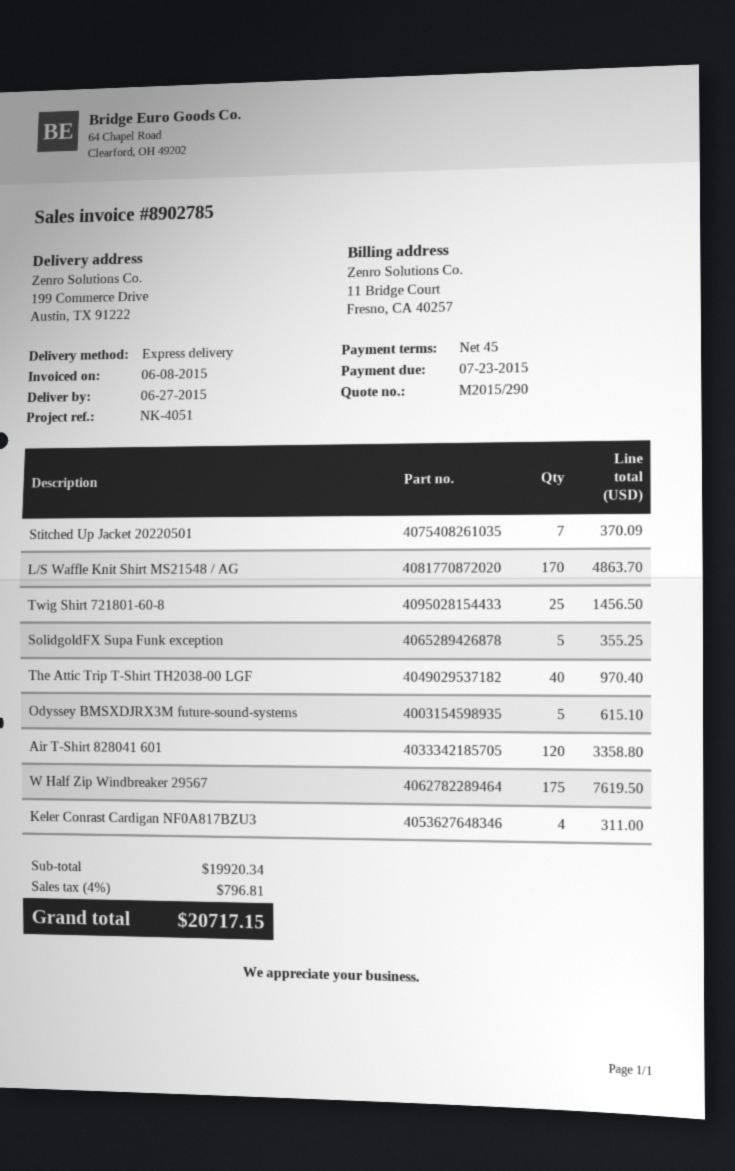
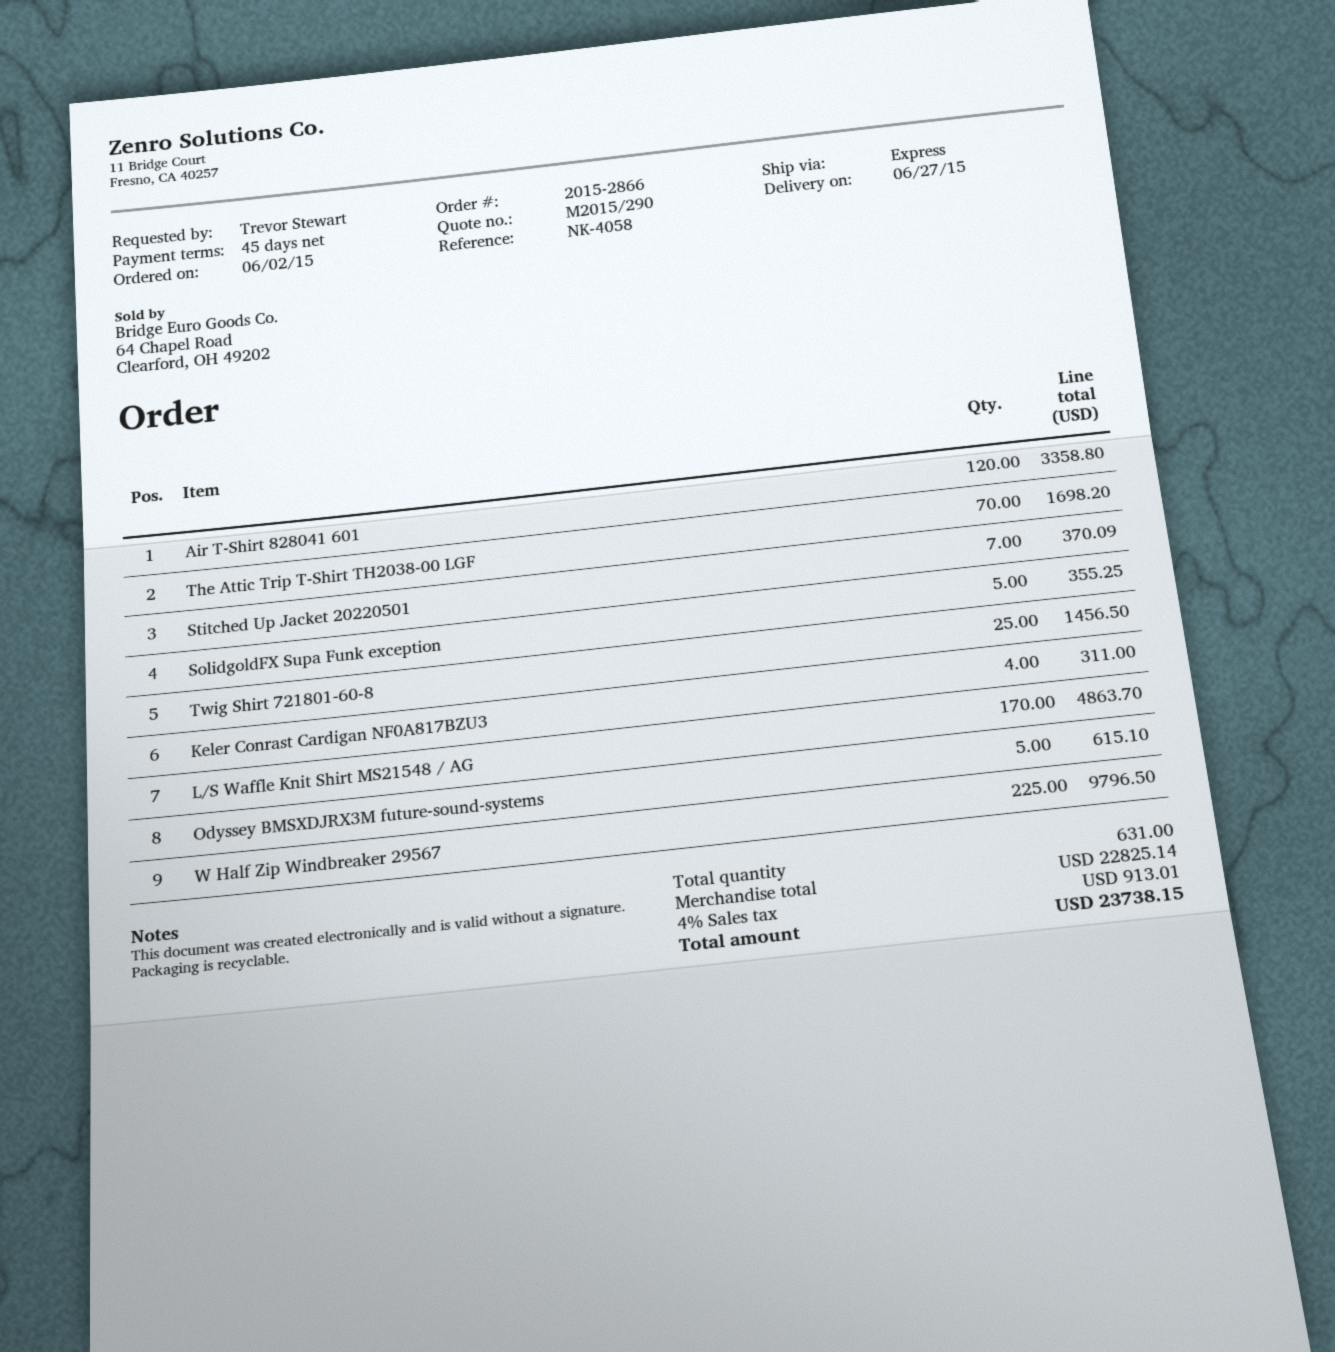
reference: NK-4051 -> NK-4058
The Attic Trip T-Shirt TH2038-00 LGF: 40 for 970.40 -> 70 for 1698.20
W Half Zip Windbreaker 29567: 175 for 7619.50 -> 225 for 9796.50
subtotal: 19920.34 -> 22825.14
tax: 4% = 796.81 -> 4% = 913.01
total: 20717.15 -> 23738.15

